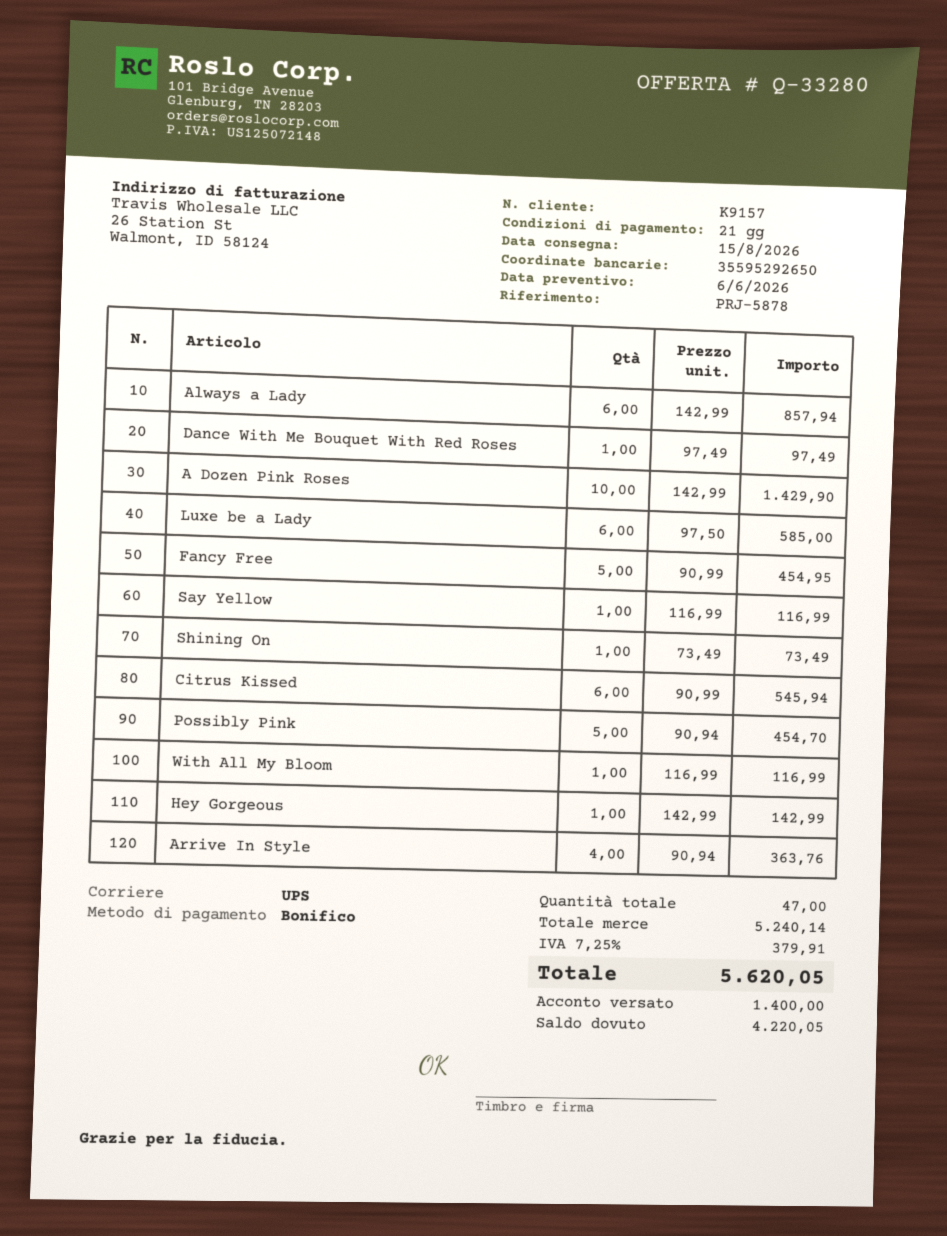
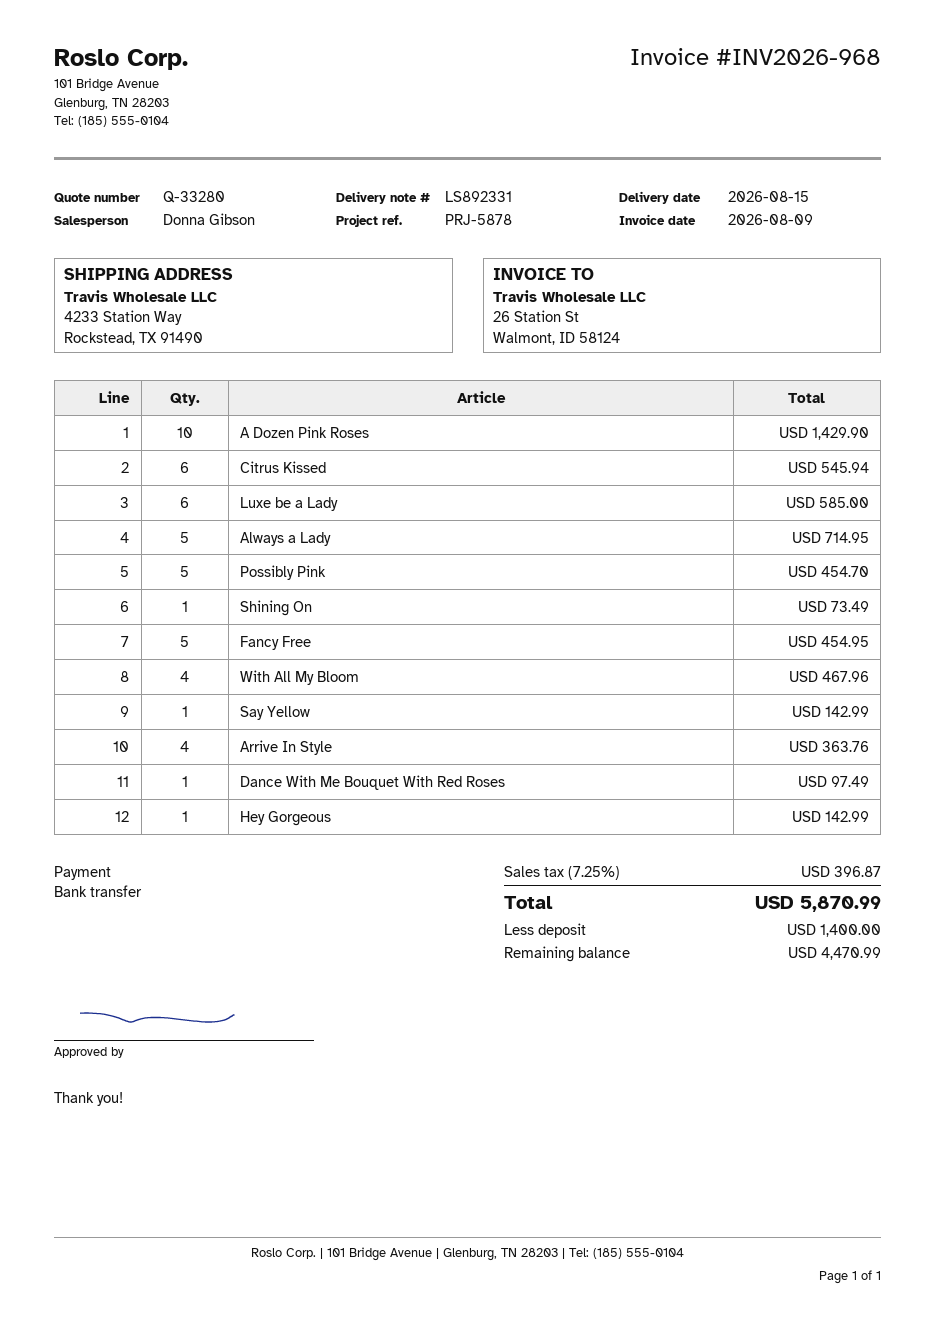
Always a Lady: 6 for 857.94 -> 5 for 714.95
Say Yellow: 1 for 116.99 -> 1 for 142.99
With All My Bloom: 1 for 116.99 -> 4 for 467.96
tax: 7.25% = 379.91 -> 7.25% = 396.87
total: 5620.05 -> 5870.99
balance: 4220.05 -> 4470.99

